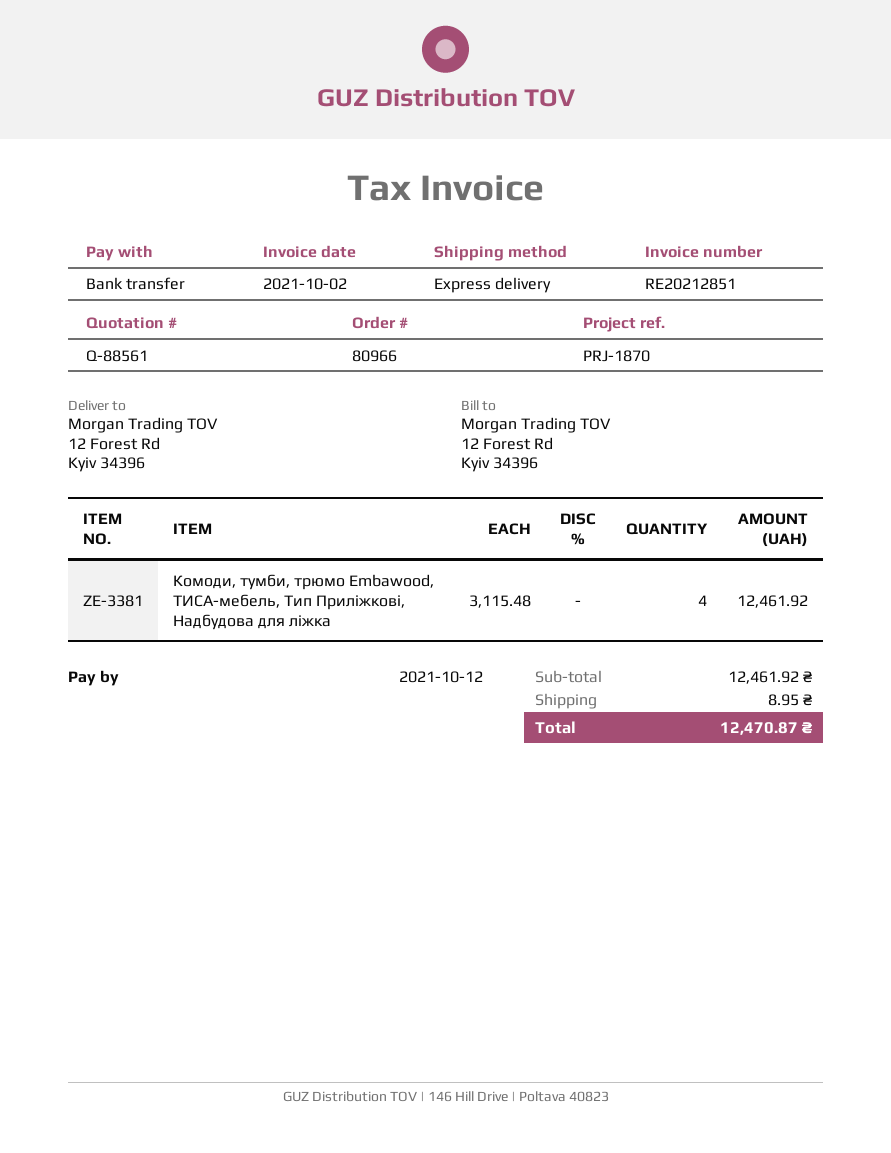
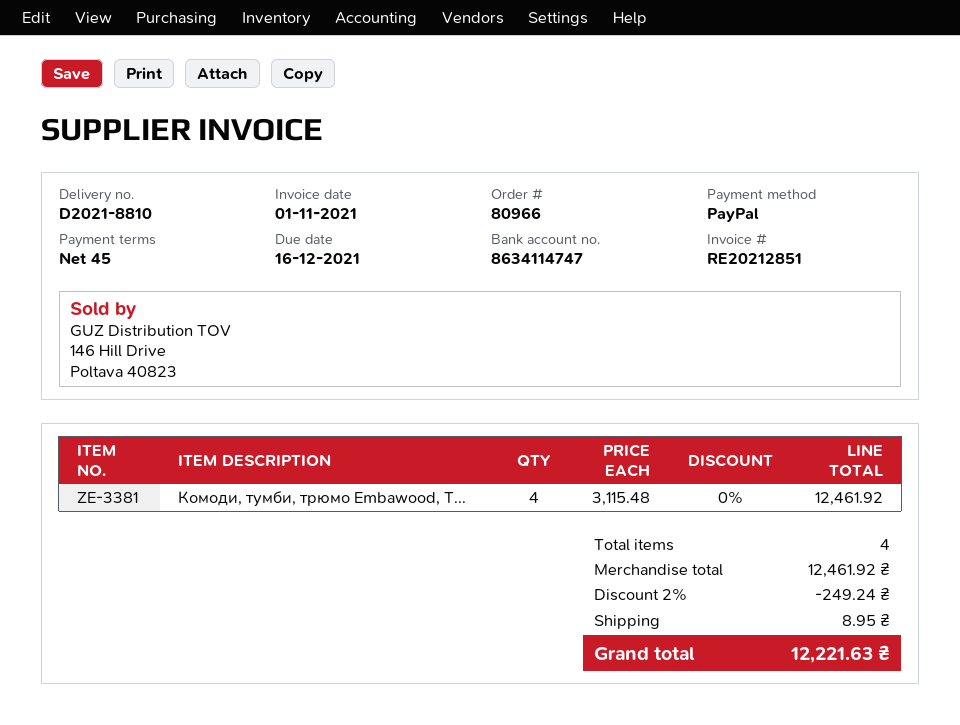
invoice date: 2021-10-02 -> 2021-11-01
due date: 2021-10-12 -> 2021-12-16
payment method: bank transfer -> PayPal
discount: none -> 2% = 249.24
total: 12470.87 -> 12221.63

